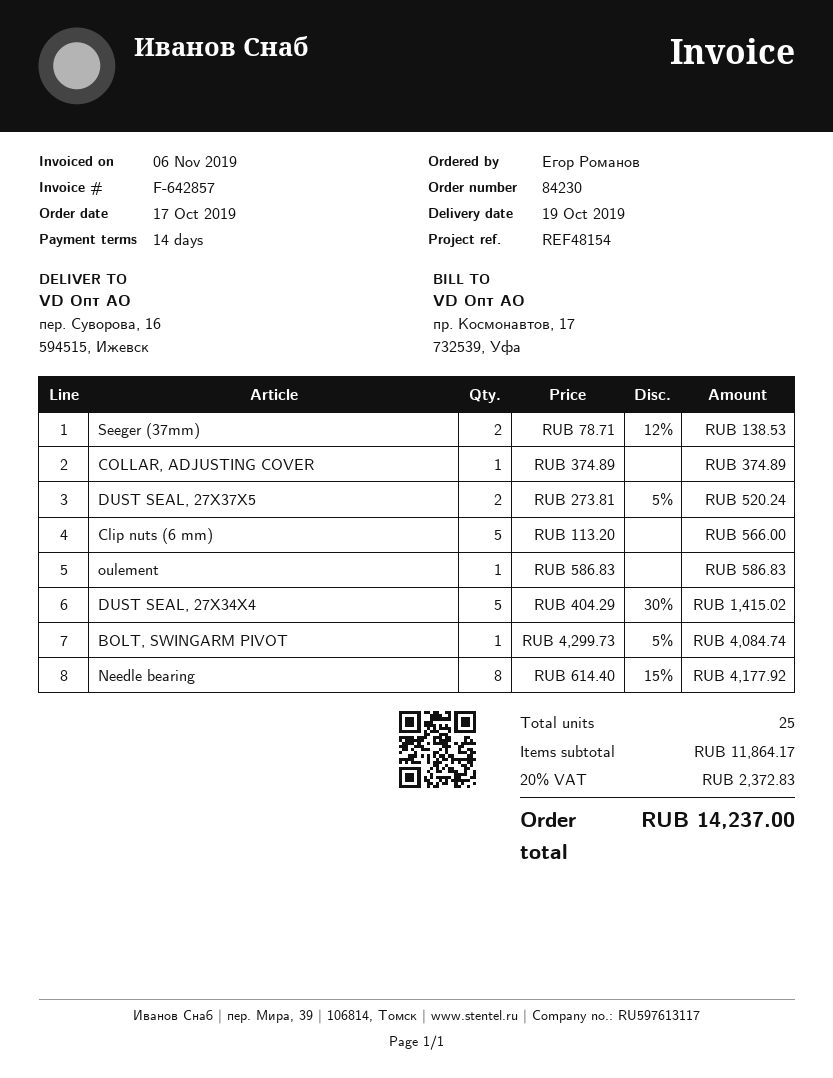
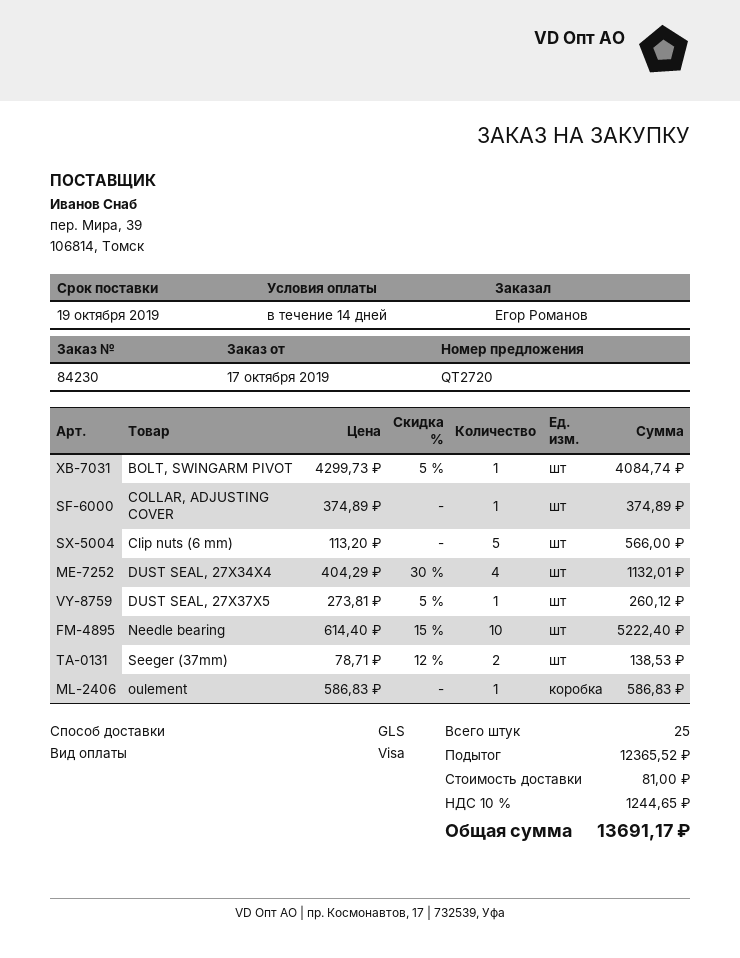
DUST SEAL, 27X37X5: 2 x 273.81 - 5% = 520.24 -> 1 x 273.81 - 5% = 260.12
DUST SEAL, 27X34X4: 5 x 404.29 - 30% = 1415.02 -> 4 x 404.29 - 30% = 1132.01
Needle bearing: 8 x 614.40 - 15% = 4177.92 -> 10 x 614.40 - 15% = 5222.40
subtotal: 11864.17 -> 12365.52
shipping: none -> 81.00
tax: 20% = 2372.83 -> 10% = 1244.65
total: 14237.00 -> 13691.17

